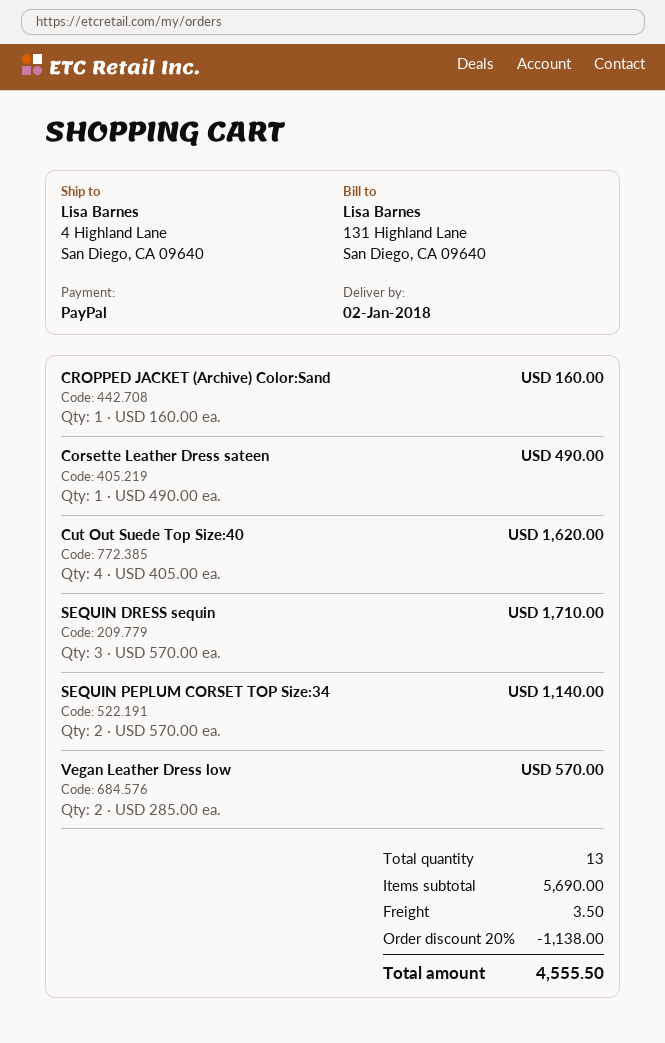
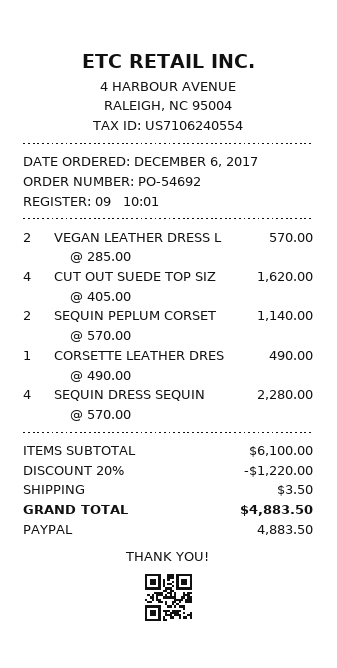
CROPPED JACKET (Archive) Color:Sand: 1 x 160.00 = 160.00 -> none
SEQUIN DRESS sequin: 3 x 570.00 = 1710.00 -> 4 x 570.00 = 2280.00
subtotal: 5690.00 -> 6100.00
discount: 20% = 1138.00 -> 20% = 1220.00
total: 4555.50 -> 4883.50

